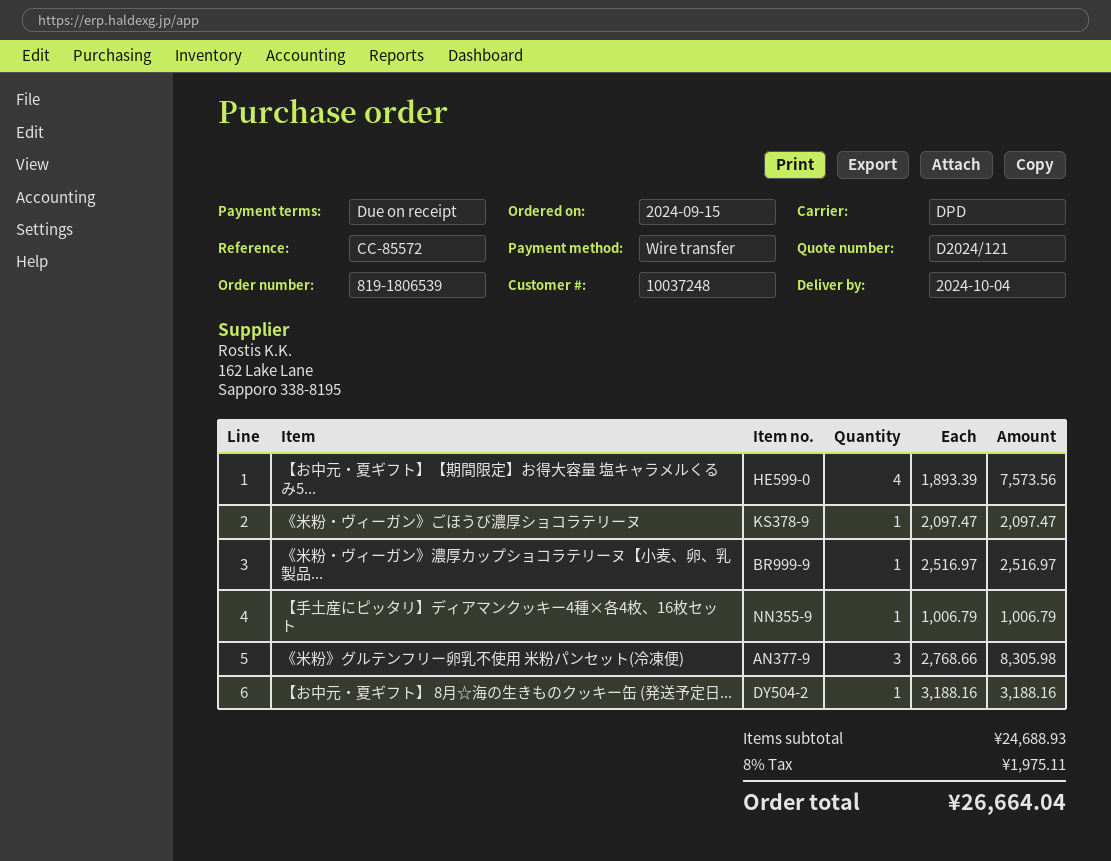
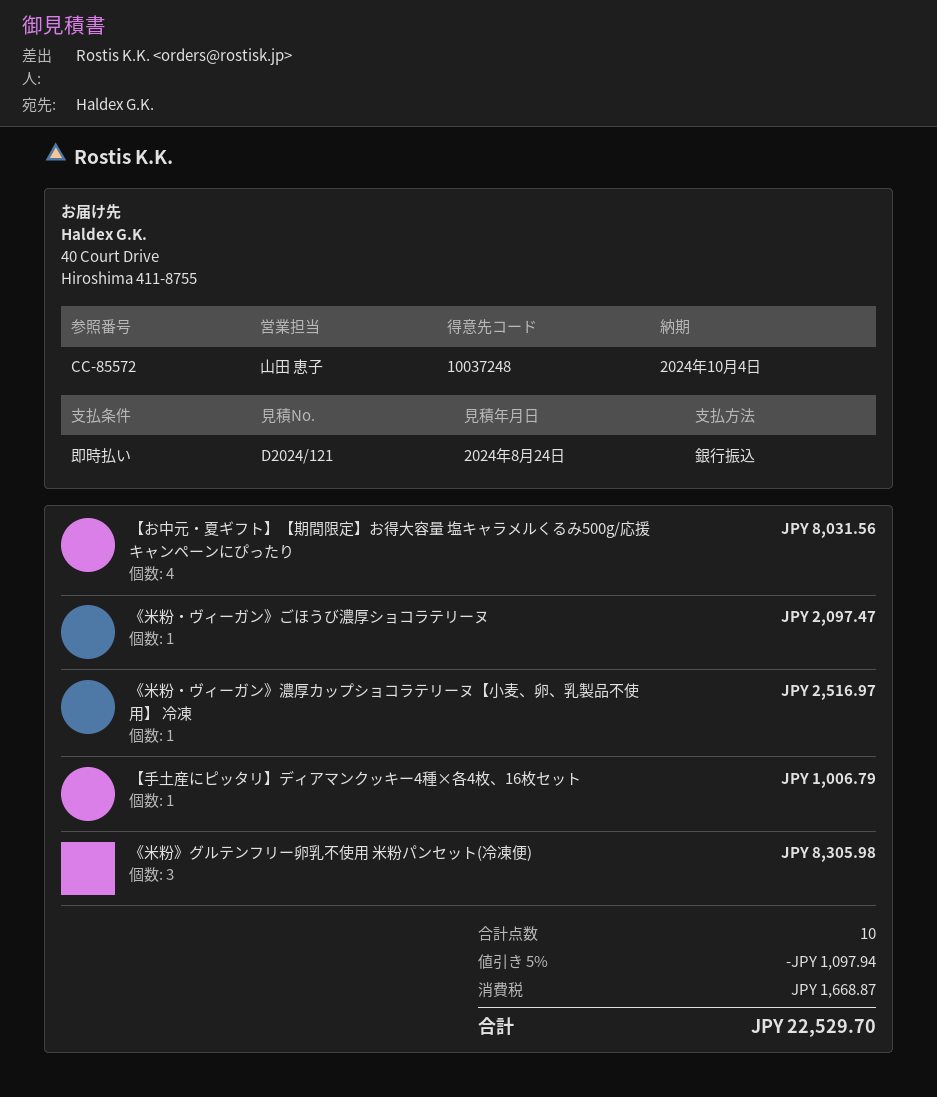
【お中元・夏ギフト】【期間限定】お得大容量 塩キャラメルくるみ5...: 4 for 7573.56 -> 4 for 8031.56
【お中元・夏ギフト】 8月☆海の生きものクッキー缶 (発送予定日...: 1 for 3188.16 -> none
discount: none -> 5% = 1097.94
tax: 1975.11 -> 1668.87
total: 26664.04 -> 22529.70

